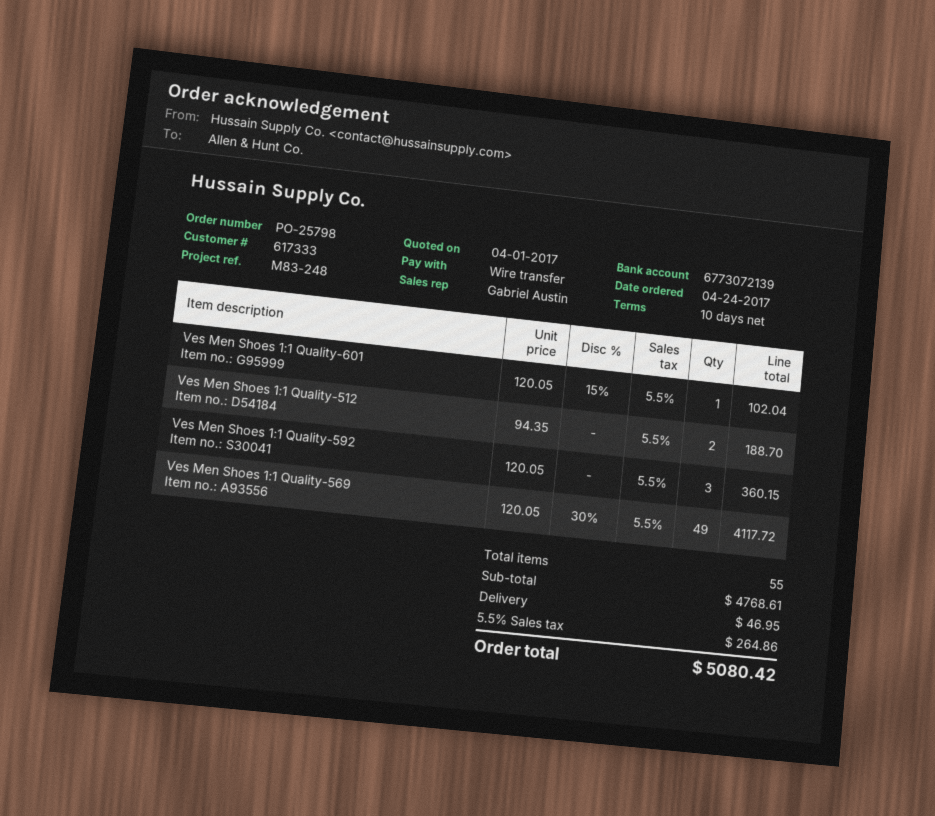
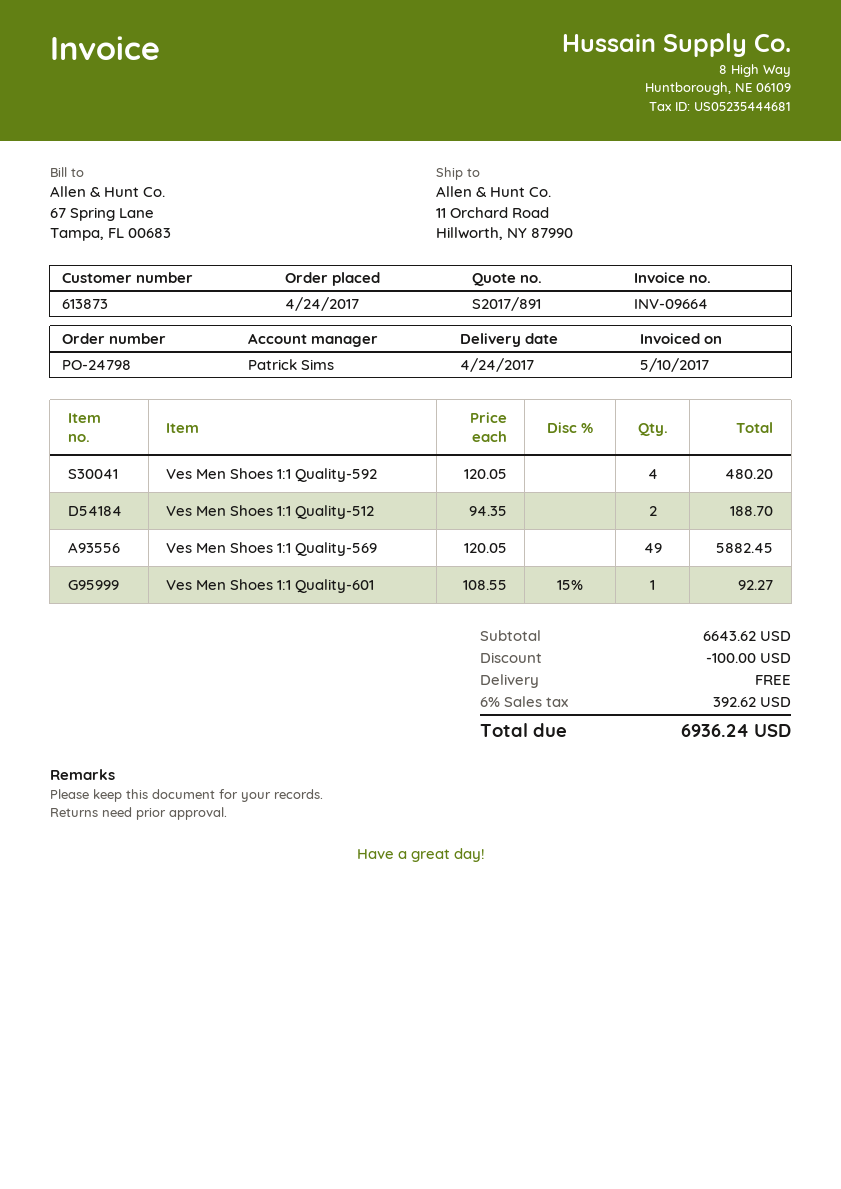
order number: PO-25798 -> PO-24798
customer number: 617333 -> 613873
sales rep: Gabriel Austin -> Patrick Sims
Ves Men Shoes 1:1 Quality-601: 1 x 120.05 - 15% = 102.04 -> 1 x 108.55 - 15% = 92.27
Ves Men Shoes 1:1 Quality-592: 3 x 120.05 = 360.15 -> 4 x 120.05 = 480.20
Ves Men Shoes 1:1 Quality-569: 49 x 120.05 - 30% = 4117.72 -> 49 x 120.05 = 5882.45
subtotal: 4768.61 -> 6643.62
discount: none -> 100.00
shipping: 46.95 -> 0.00
tax: 5.5% = 264.86 -> 6% = 392.62
total: 5080.42 -> 6936.24

